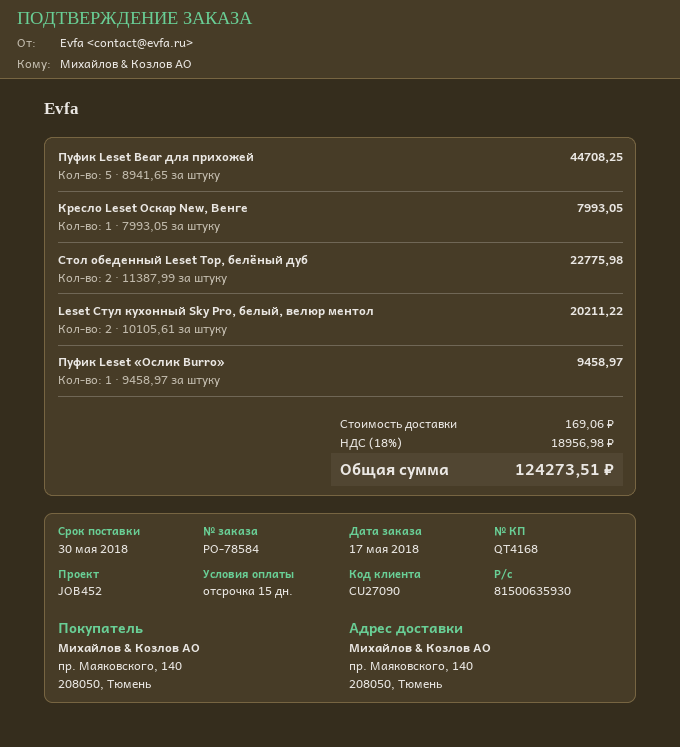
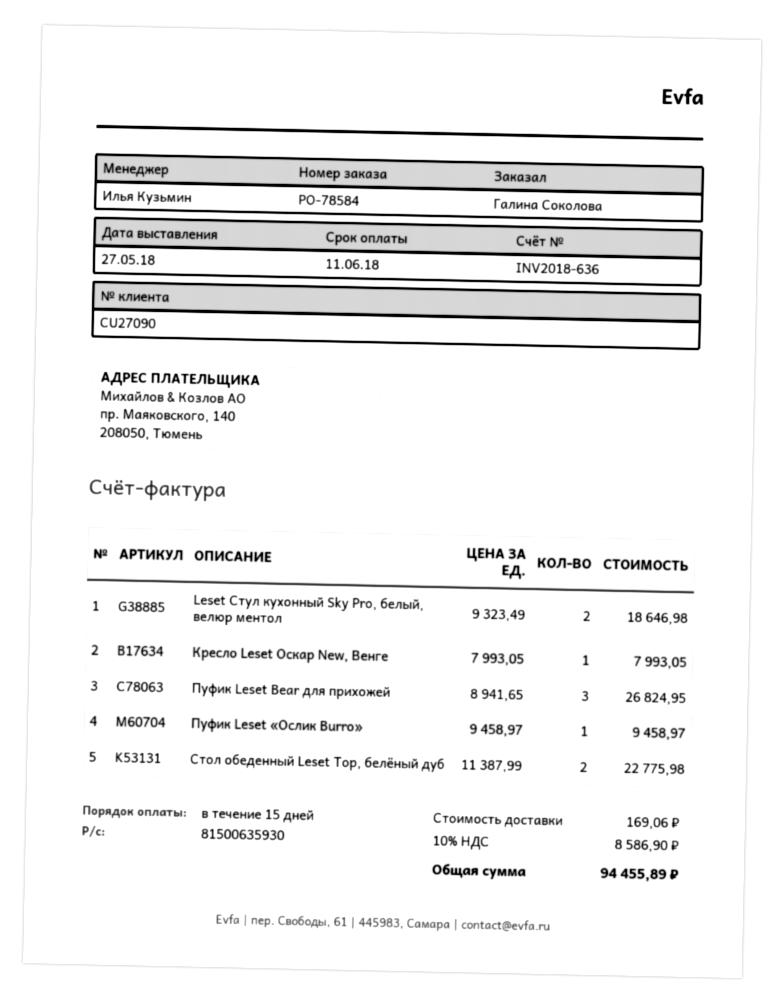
Пуфик Leset Bear для прихожей: 5 x 8941.65 = 44708.25 -> 3 x 8941.65 = 26824.95
Leset Стул кухонный Sky Pro, белый, велюр ментол: 2 x 10105.61 = 20211.22 -> 2 x 9323.49 = 18646.98
tax: 18% = 18956.98 -> 10% = 8586.90
total: 124273.51 -> 94455.89

